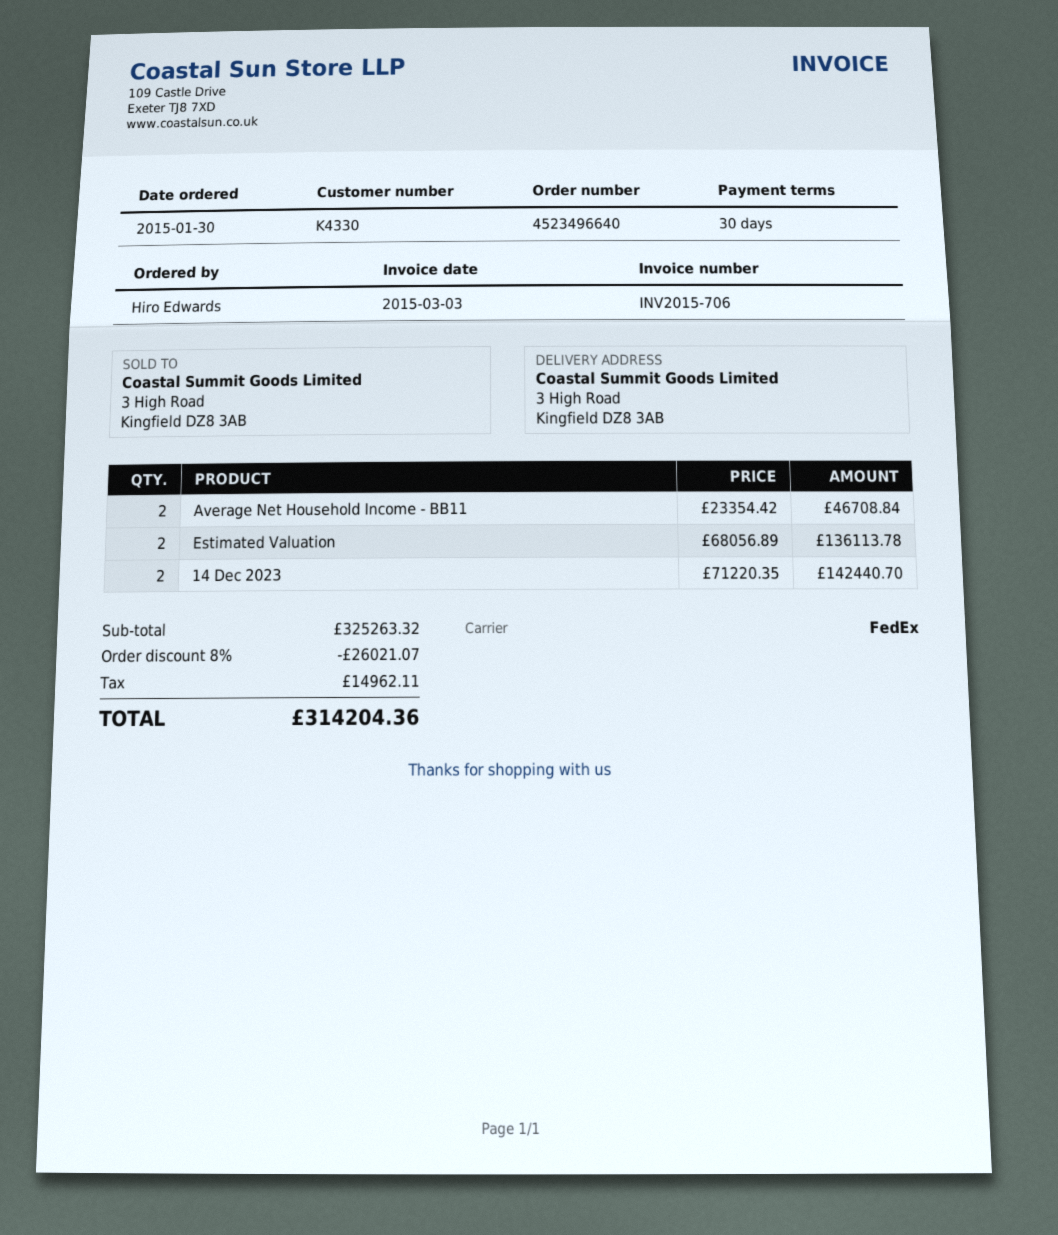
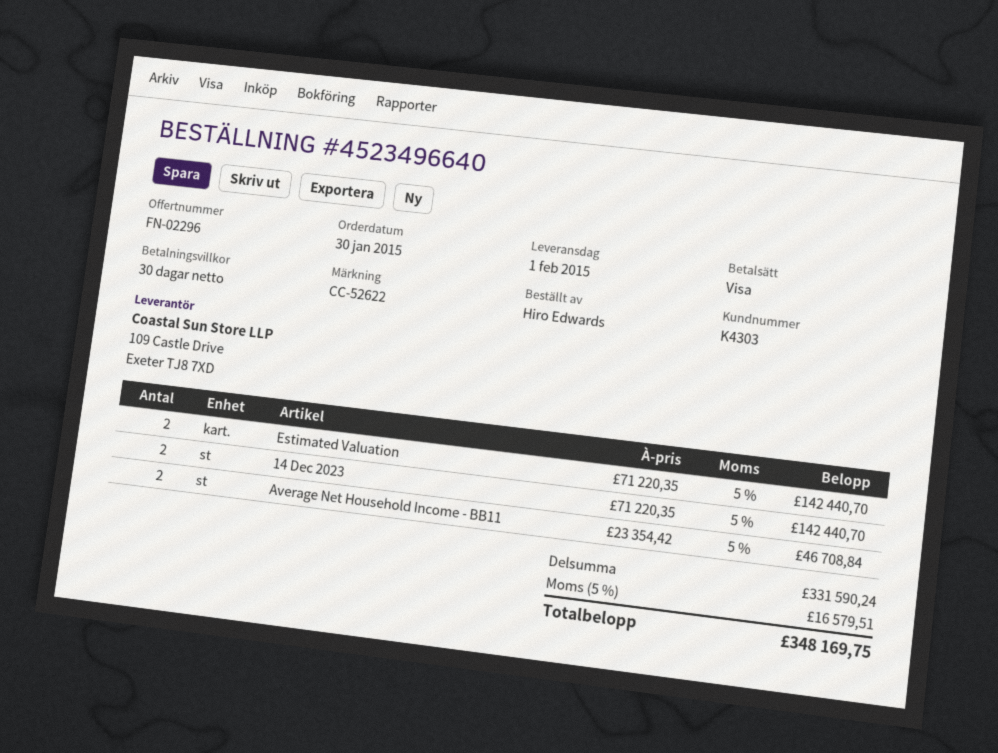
customer number: K4330 -> K4303
Estimated Valuation: 2 x 68056.89 = 136113.78 -> 2 x 71220.35 = 142440.70
subtotal: 325263.32 -> 331590.24
discount: 8% = 26021.07 -> none
tax: 14962.11 -> 16579.51
total: 314204.36 -> 348169.75

